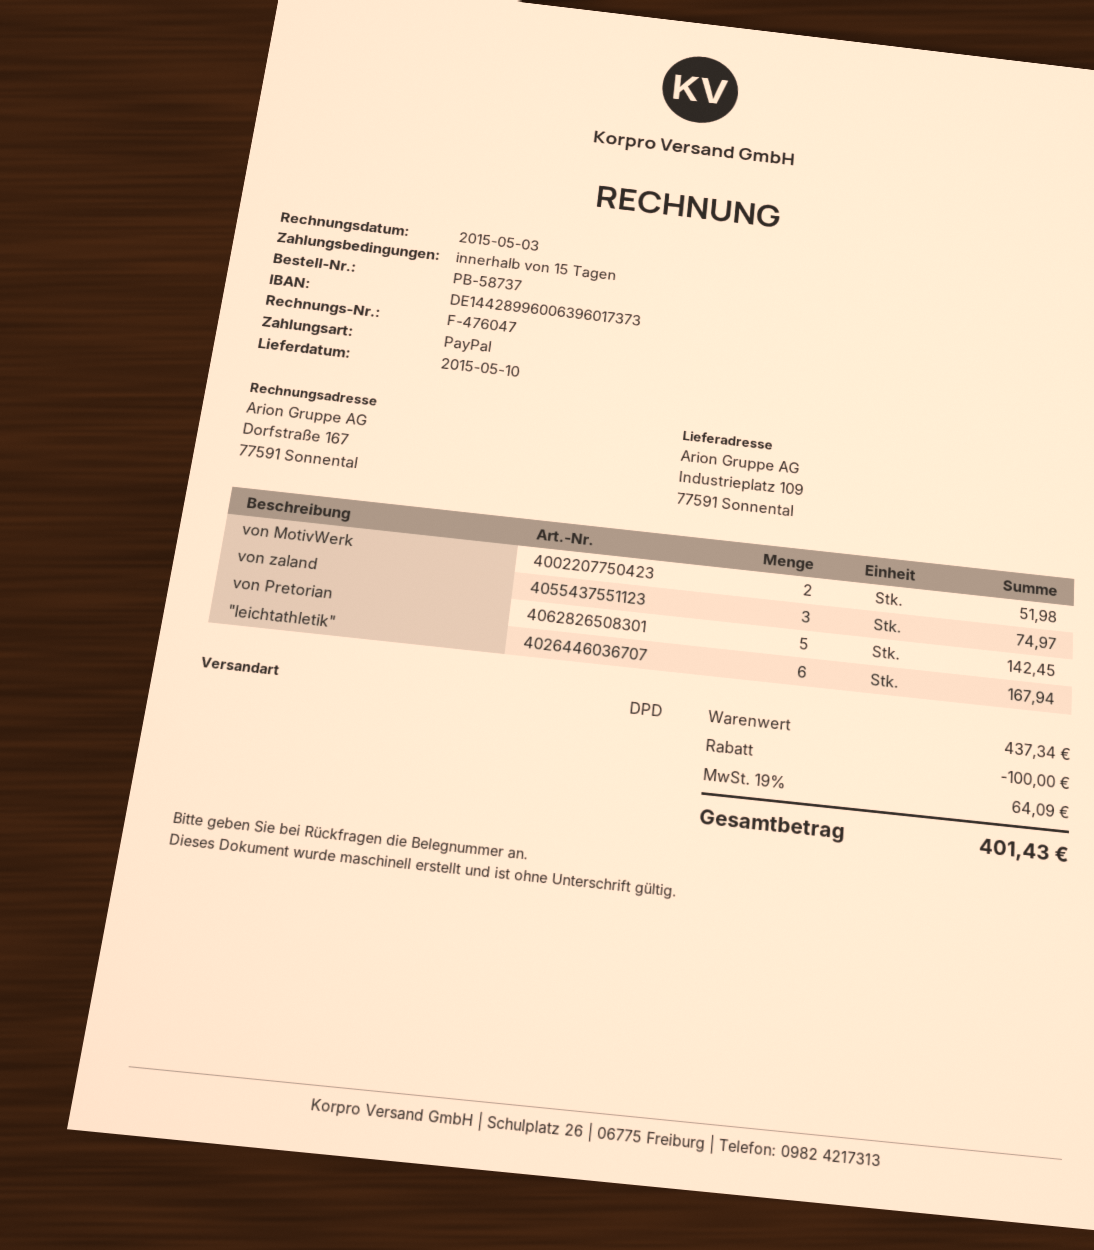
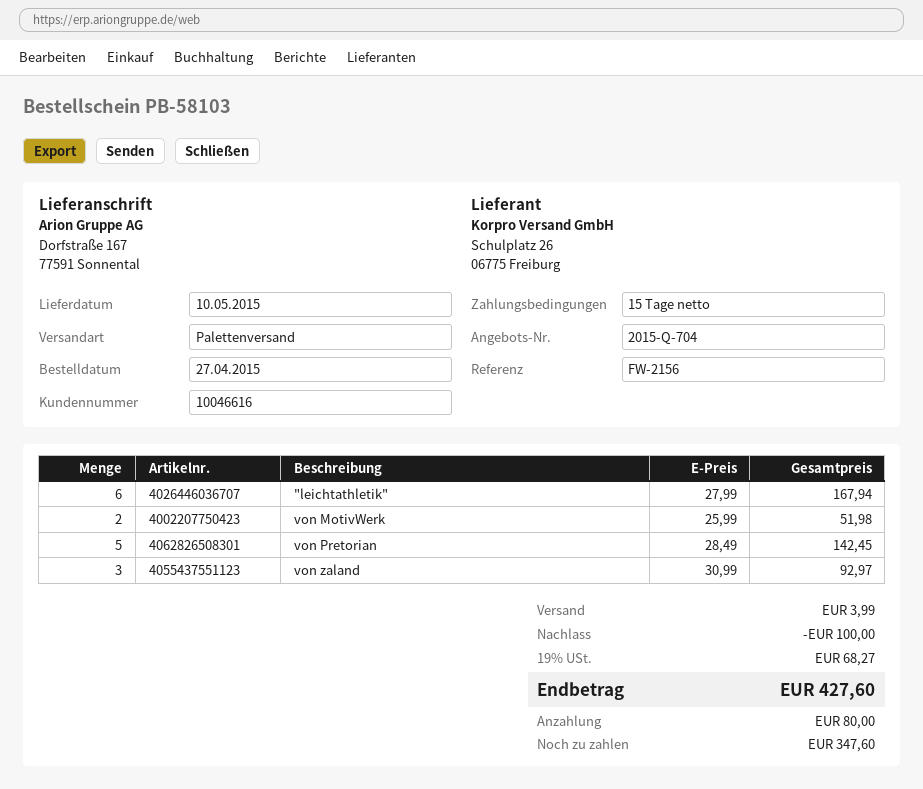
order number: PB-58737 -> PB-58103
shipping method: DPD -> pallet freight
ship to: Industrieplatz 109, 77591 Sonnental -> Dorfstraße 167, 77591 Sonnental
von zaland: 3 for 74.97 -> 3 for 92.97
shipping: none -> 3.99
tax: 19% = 64.09 -> 19% = 68.27
total: 401.43 -> 427.60

